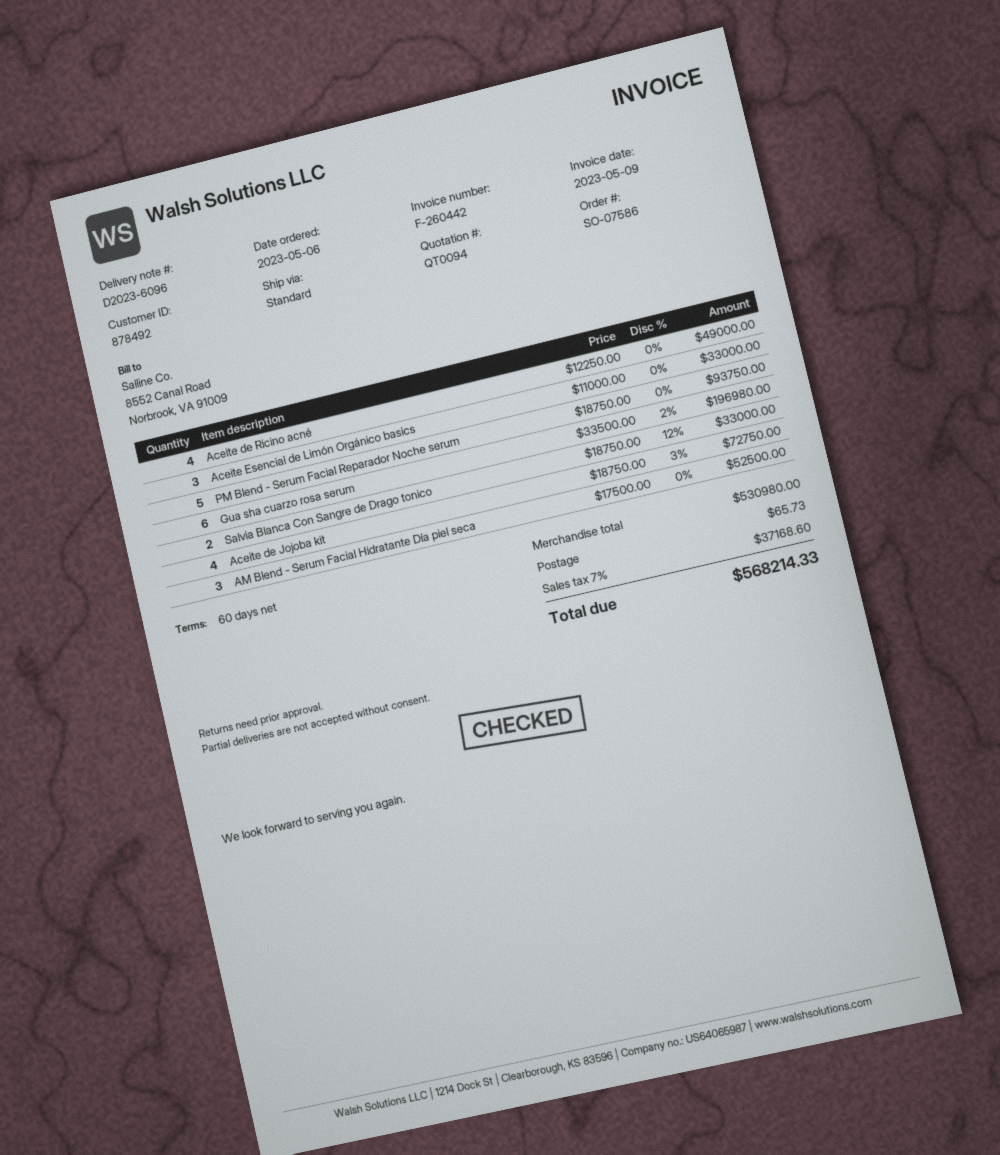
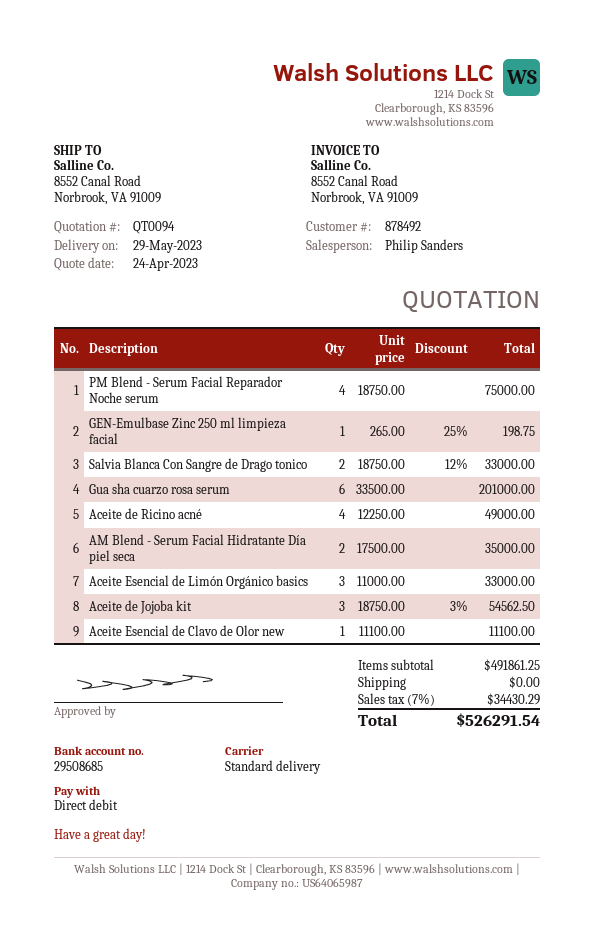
PM Blend - Serum Facial Reparador Noche serum: 5 x 18750.00 = 93750.00 -> 4 x 18750.00 = 75000.00
Gua sha cuarzo rosa serum: 6 x 33500.00 - 2% = 196980.00 -> 6 x 33500.00 = 201000.00
Aceite de Jojoba kit: 4 x 18750.00 - 3% = 72750.00 -> 3 x 18750.00 - 3% = 54562.50
AM Blend - Serum Facial Hidratante Día piel seca: 3 x 17500.00 = 52500.00 -> 2 x 17500.00 = 35000.00
GEN-Emulbase Zinc 250 ml limpieza facial: none -> 1 x 265.00 - 25% = 198.75
Aceite Esencial de Clavo de Olor new: none -> 1 x 11100.00 = 11100.00
subtotal: 530980.00 -> 491861.25
shipping: 65.73 -> 0.00
tax: 7% = 37168.60 -> 7% = 34430.29
total: 568214.33 -> 526291.54

